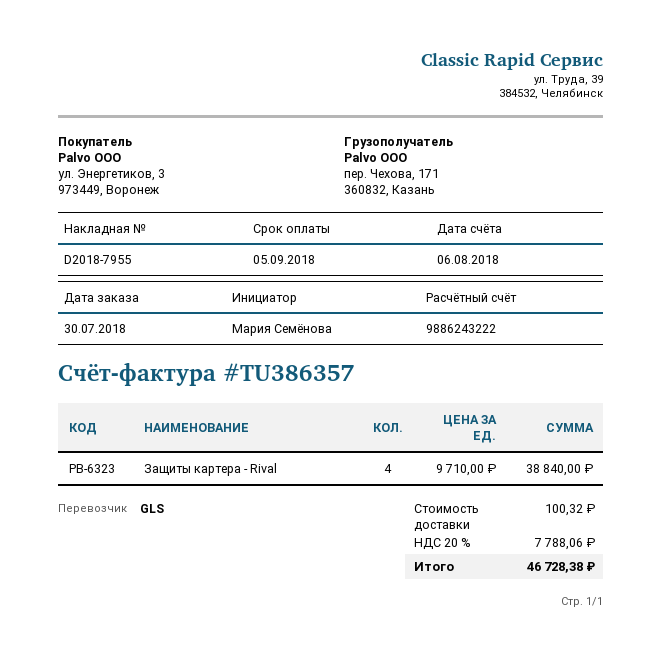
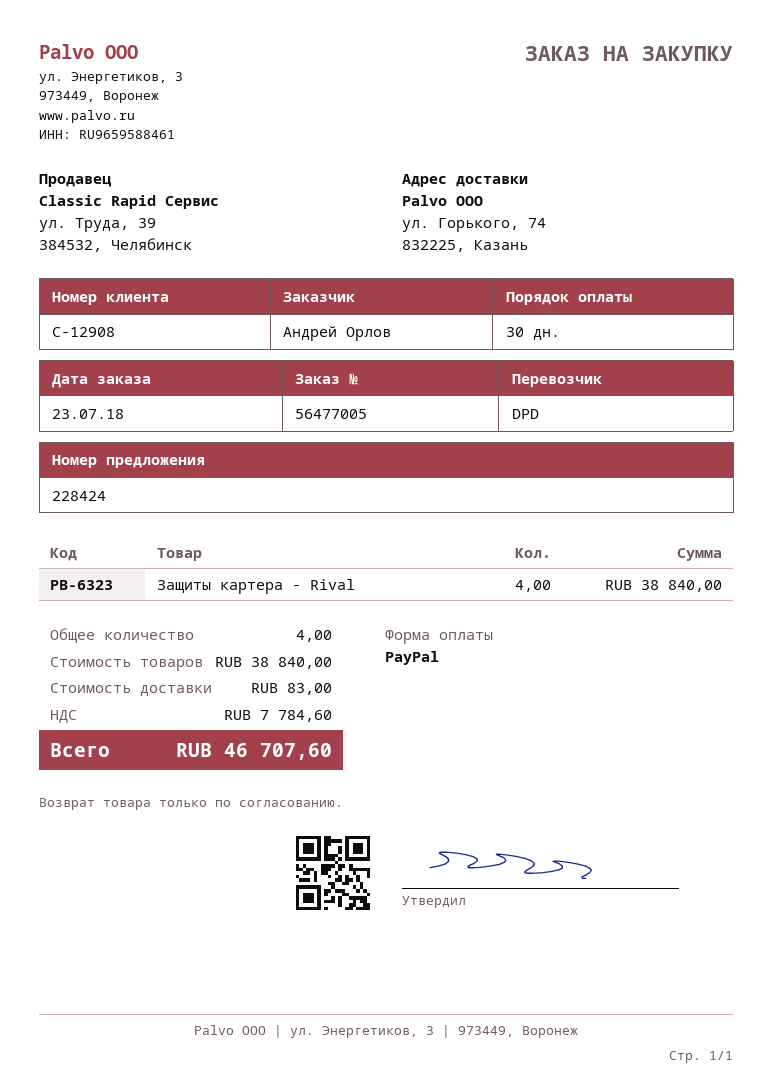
order date: 2018-07-30 -> 2018-07-23
ordered by: Мария Семёнова -> Андрей Орлов
shipping method: GLS -> DPD
ship to: пер. Чехова, 171, 360832, Казань -> ул. Горького, 74, 832225, Казань
shipping: 100.32 -> 83.00
tax: 7788.06 -> 7784.60
total: 46728.38 -> 46707.60

